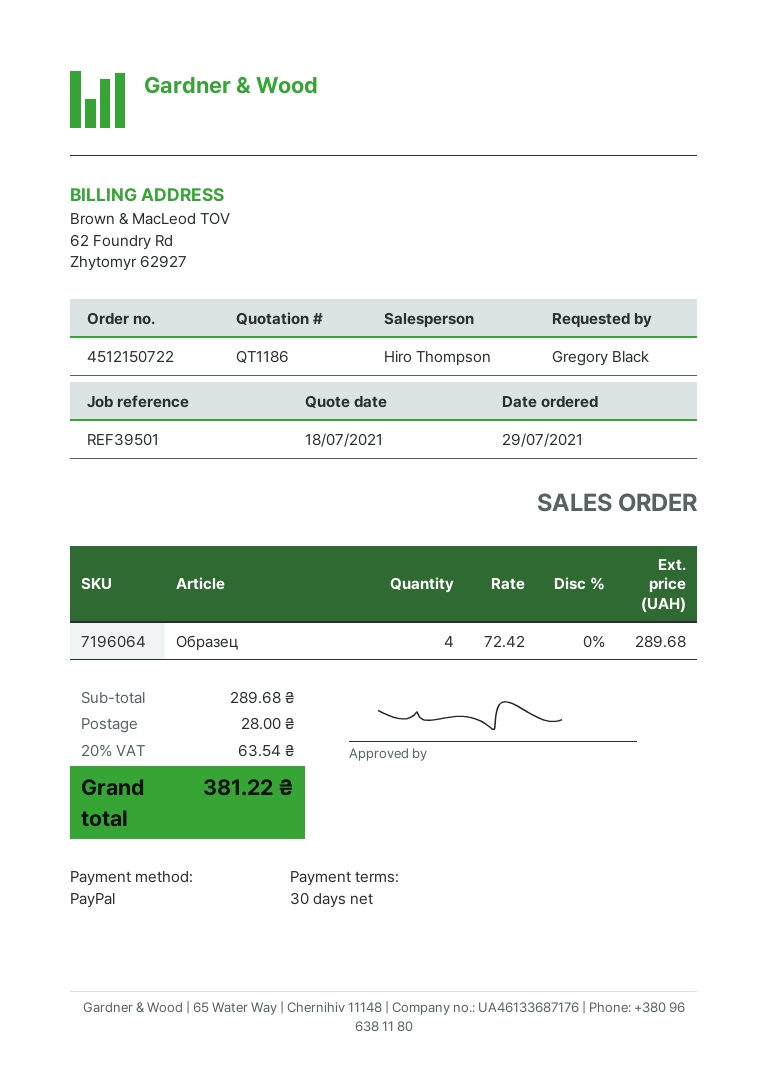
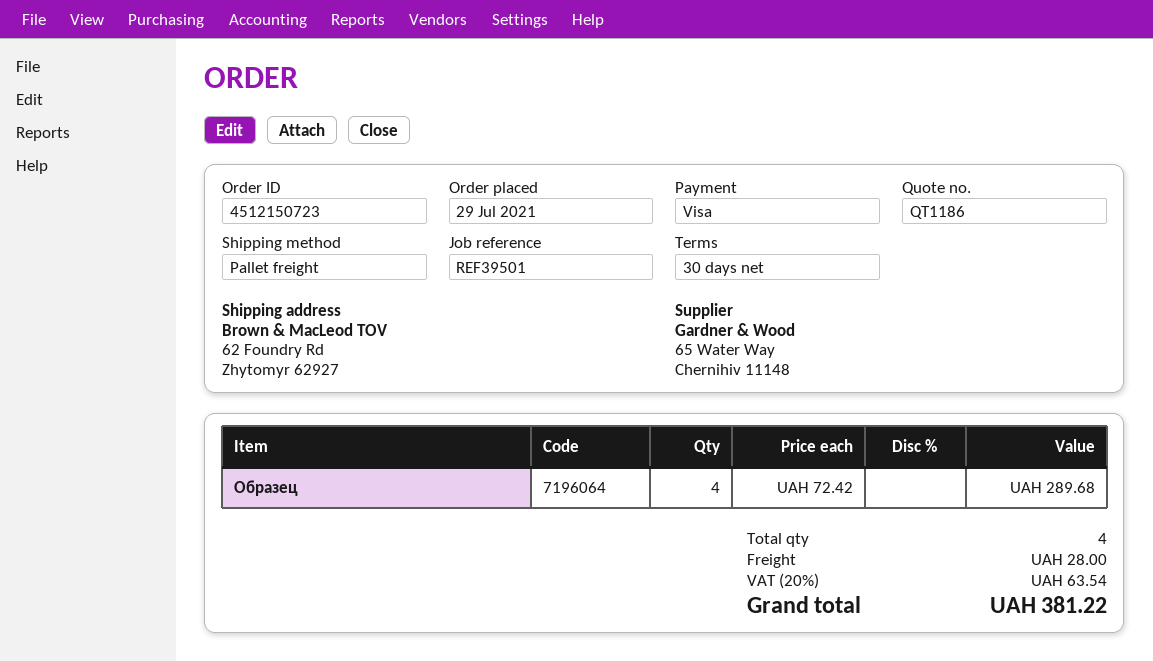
order number: 4512150722 -> 4512150723
payment method: PayPal -> Visa

